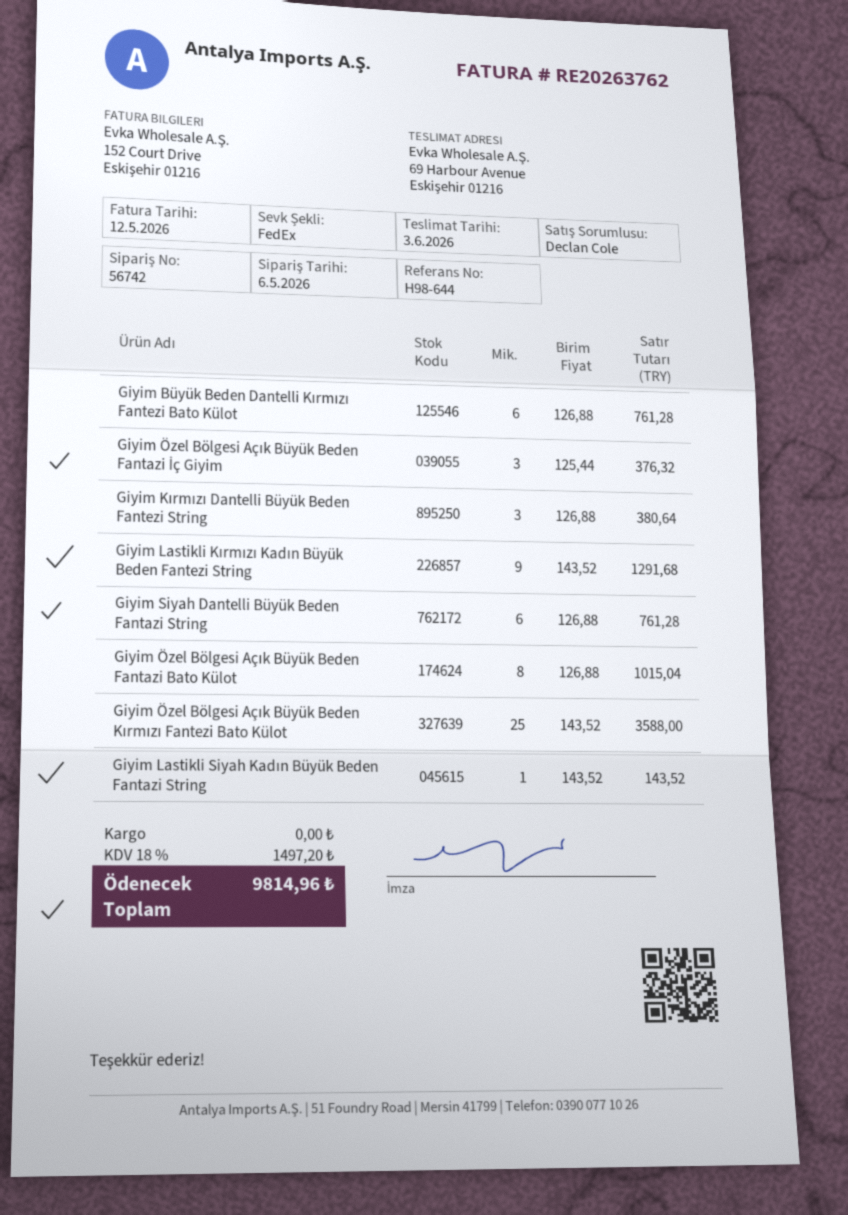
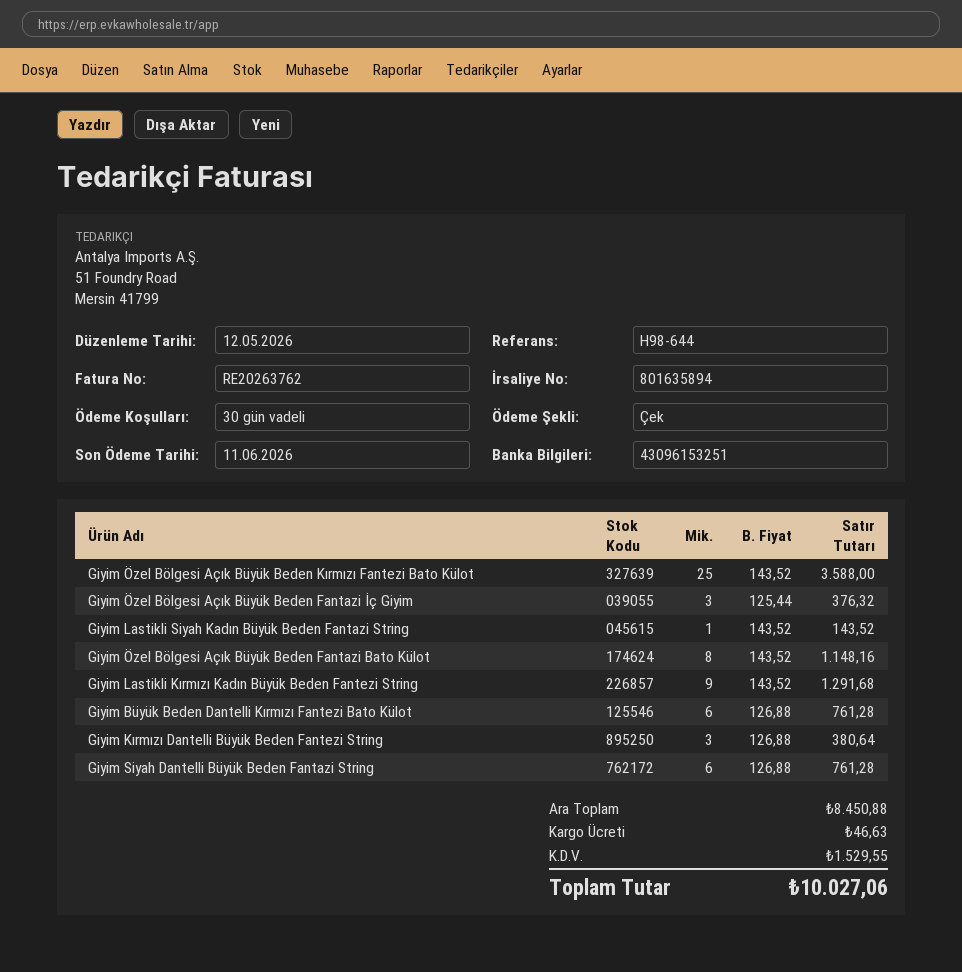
Giyim Özel Bölgesi Açık Büyük Beden Fantazi Bato Külot: 8 x 126.88 = 1015.04 -> 8 x 143.52 = 1148.16
shipping: 0.00 -> 46.63
tax: 1497.20 -> 1529.55
total: 9814.96 -> 10027.06

